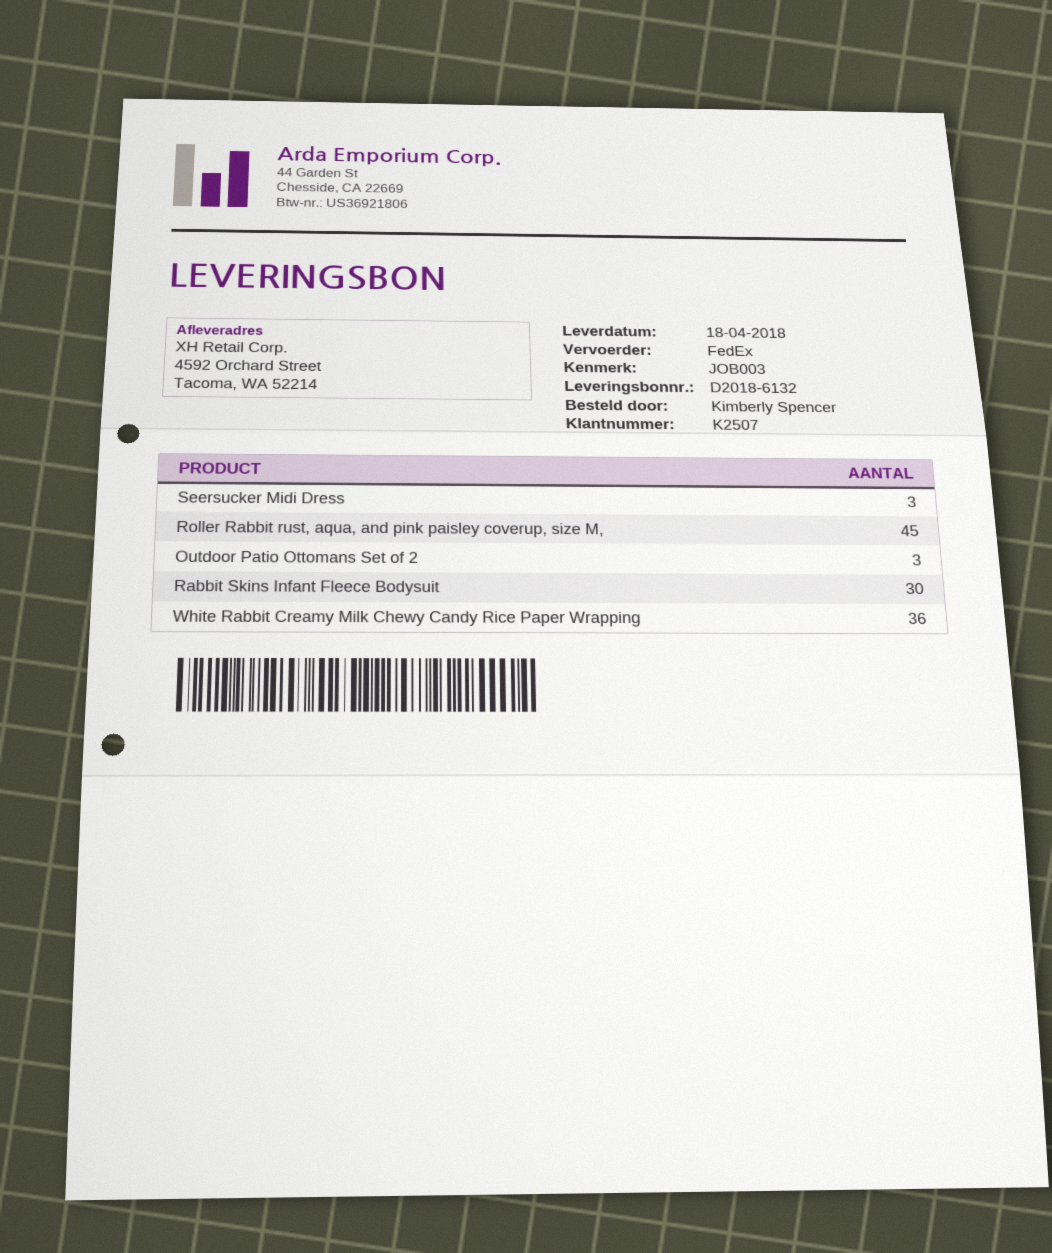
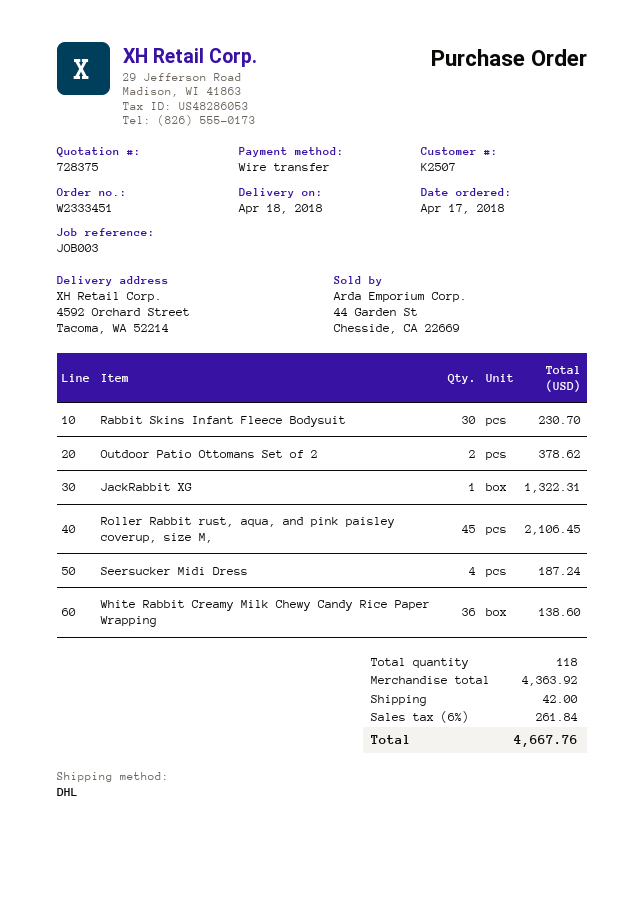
shipping method: FedEx -> DHL
Seersucker Midi Dress: 3 -> 4
Outdoor Patio Ottomans Set of 2: 3 -> 2
JackRabbit XG: none -> 1

